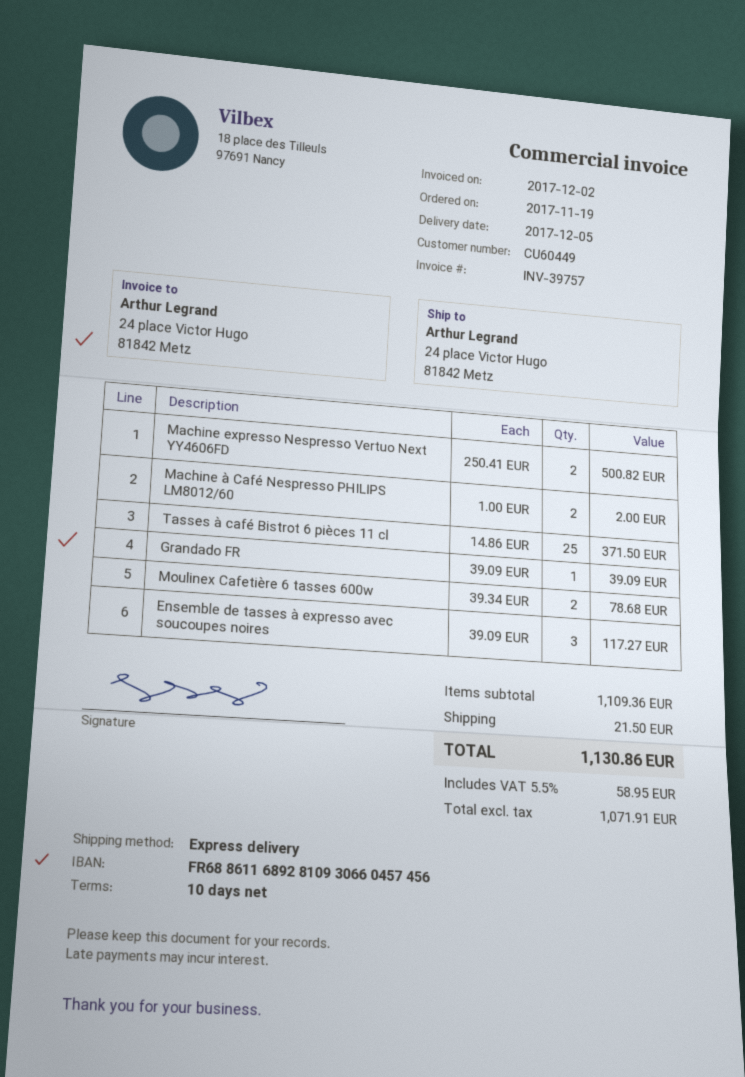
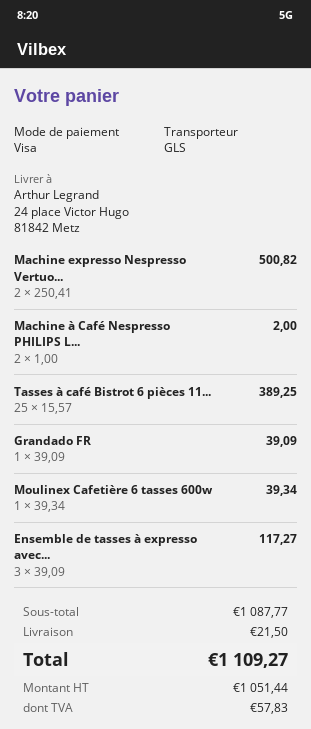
shipping method: express -> GLS
Tasses à café Bistrot 6 pièces 11 cl: 25 x 14.86 = 371.50 -> 25 x 15.57 = 389.25
Moulinex Cafetière 6 tasses 600w: 2 x 39.34 = 78.68 -> 1 x 39.34 = 39.34
subtotal: 1109.36 -> 1087.77
net: 1071.91 -> 1051.44
tax: 58.95 -> 57.83
total: 1130.86 -> 1109.27

